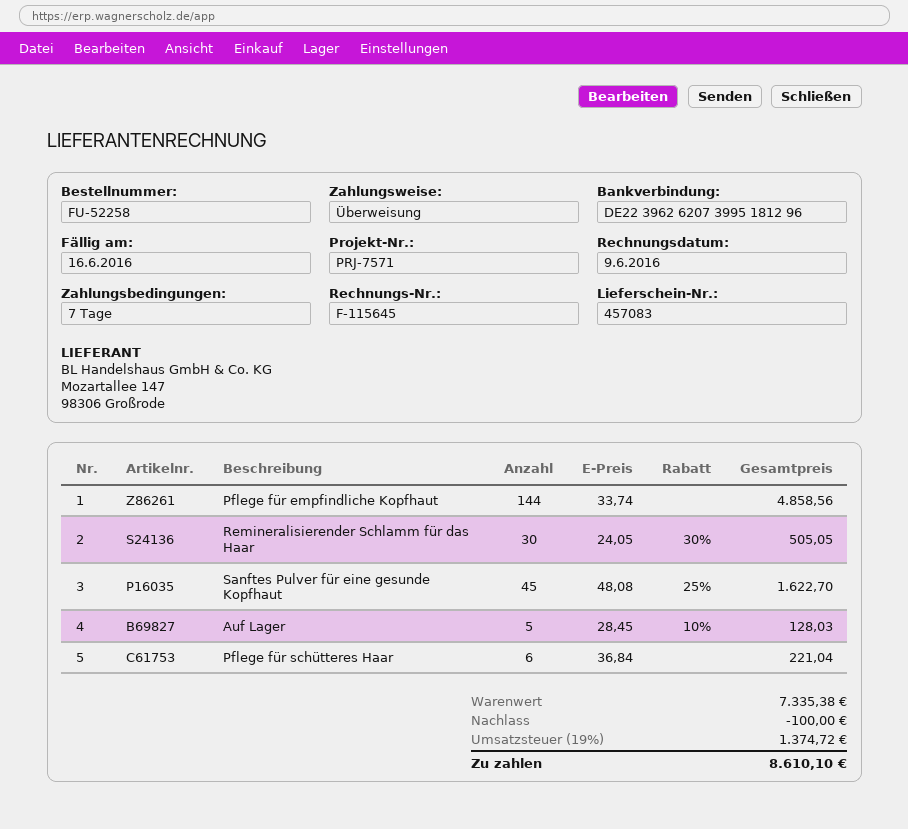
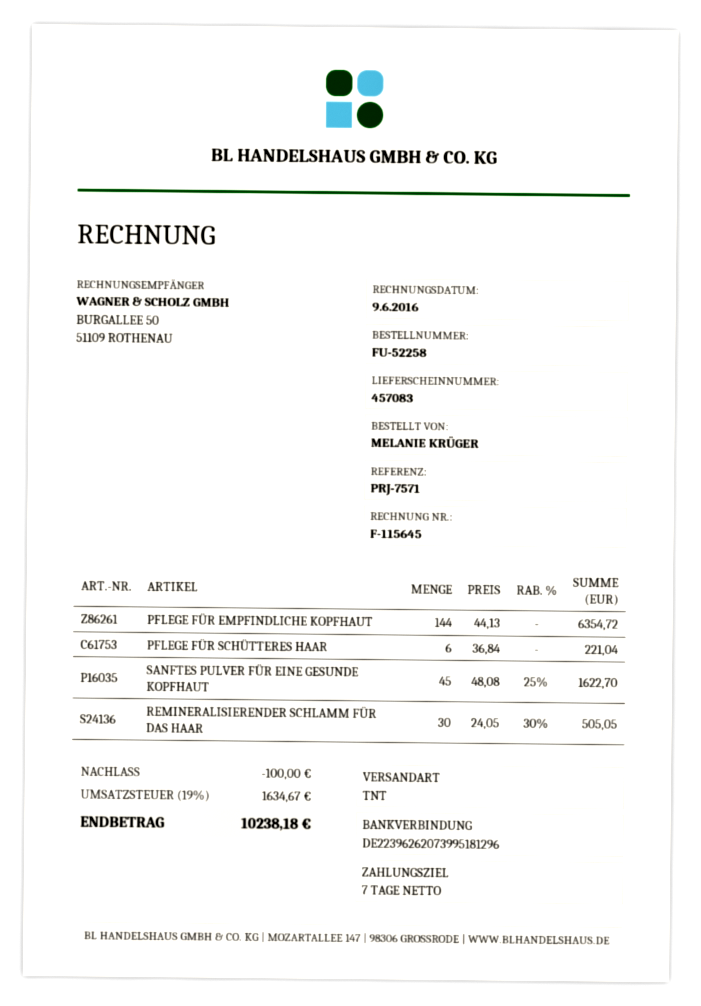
Pflege für empfindliche Kopfhaut: 144 x 33.74 = 4858.56 -> 144 x 44.13 = 6354.72
Auf Lager: 5 x 28.45 - 10% = 128.03 -> none
tax: 19% = 1374.72 -> 19% = 1634.67
total: 8610.10 -> 10238.18

